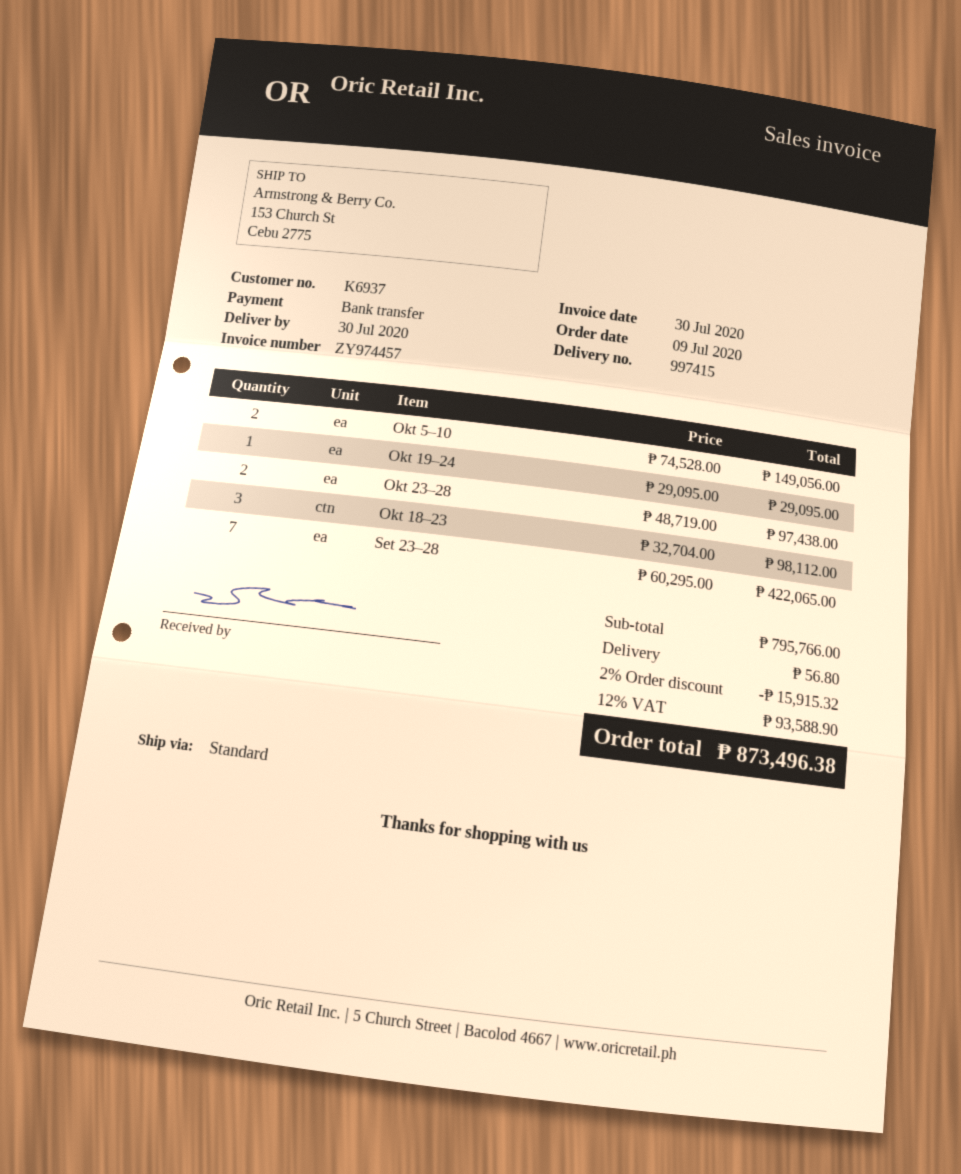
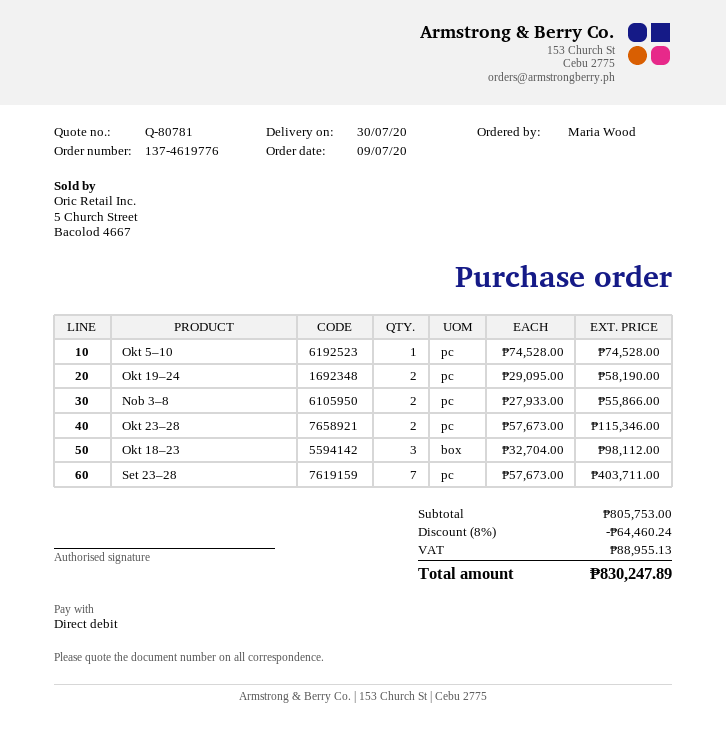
payment method: bank transfer -> direct debit
Okt 5–10: 2 x 74528.00 = 149056.00 -> 1 x 74528.00 = 74528.00
Okt 19–24: 1 x 29095.00 = 29095.00 -> 2 x 29095.00 = 58190.00
Okt 23–28: 2 x 48719.00 = 97438.00 -> 2 x 57673.00 = 115346.00
Set 23–28: 7 x 60295.00 = 422065.00 -> 7 x 57673.00 = 403711.00
Nob 3–8: none -> 2 x 27933.00 = 55866.00
subtotal: 795766.00 -> 805753.00
discount: 2% = 15915.32 -> 8% = 64460.24
shipping: 56.80 -> none
tax: 93588.90 -> 88955.13
total: 873496.38 -> 830247.89

